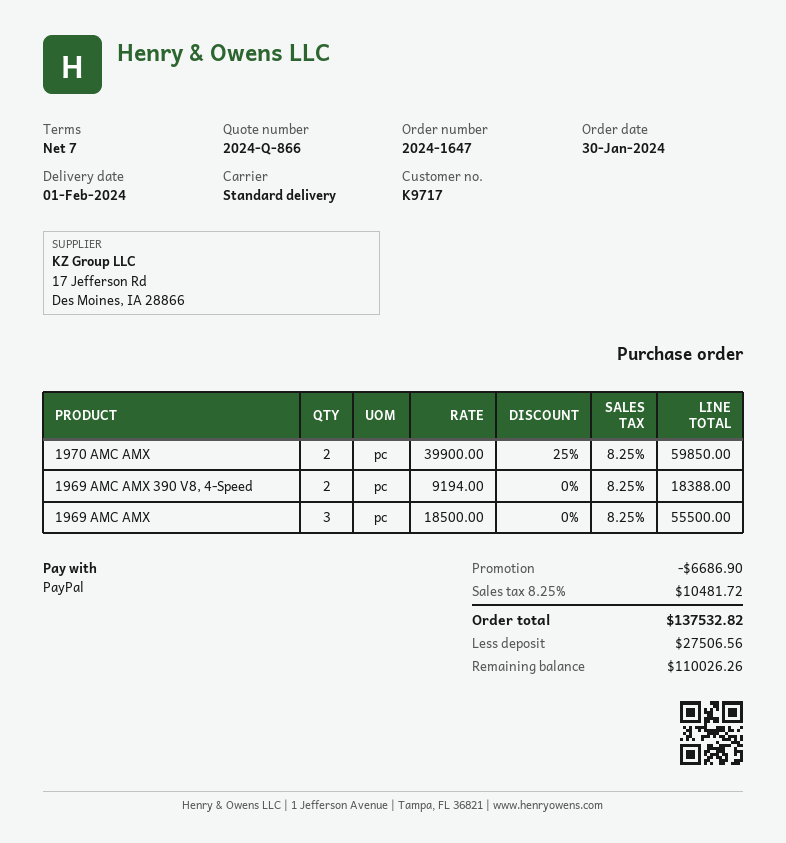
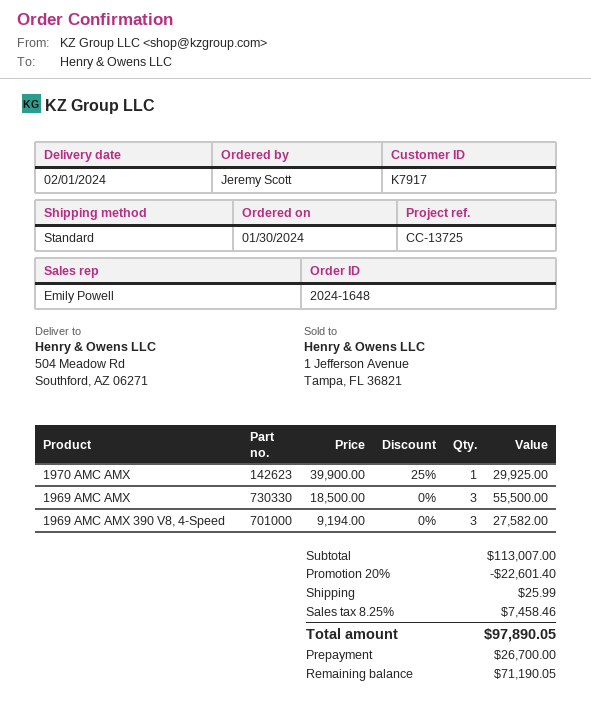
order number: 2024-1647 -> 2024-1648
customer number: K9717 -> K7917
1970 AMC AMX: 2 x 39900.00 - 25% = 59850.00 -> 1 x 39900.00 - 25% = 29925.00
1969 AMC AMX 390 V8, 4-Speed: 2 x 9194.00 = 18388.00 -> 3 x 9194.00 = 27582.00
discount: 6686.90 -> 22601.40
shipping: none -> 25.99
tax: 8.25% = 10481.72 -> 8.25% = 7458.46
total: 137532.82 -> 97890.05
deposit: 27506.56 -> 26700.00
balance: 110026.26 -> 71190.05

